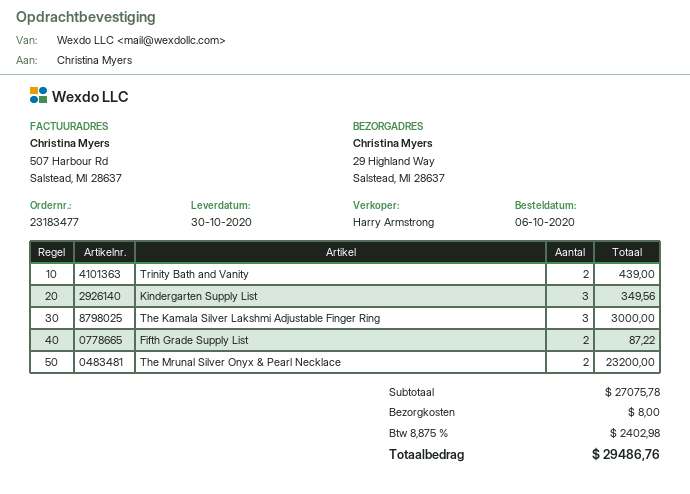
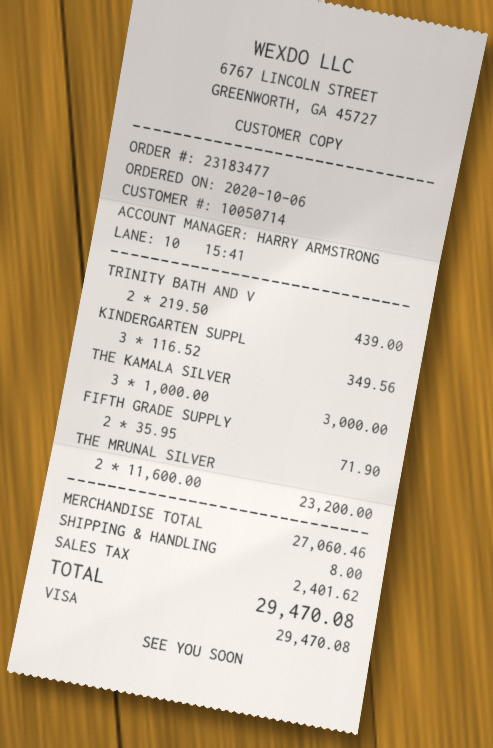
Fifth Grade Supply List: 2 for 87.22 -> 2 for 71.90
subtotal: 27075.78 -> 27060.46
tax: 2402.98 -> 2401.62
total: 29486.76 -> 29470.08

